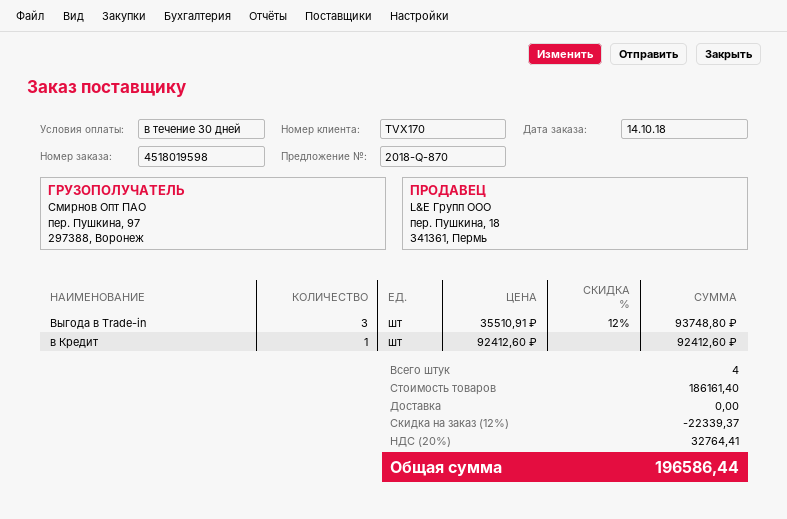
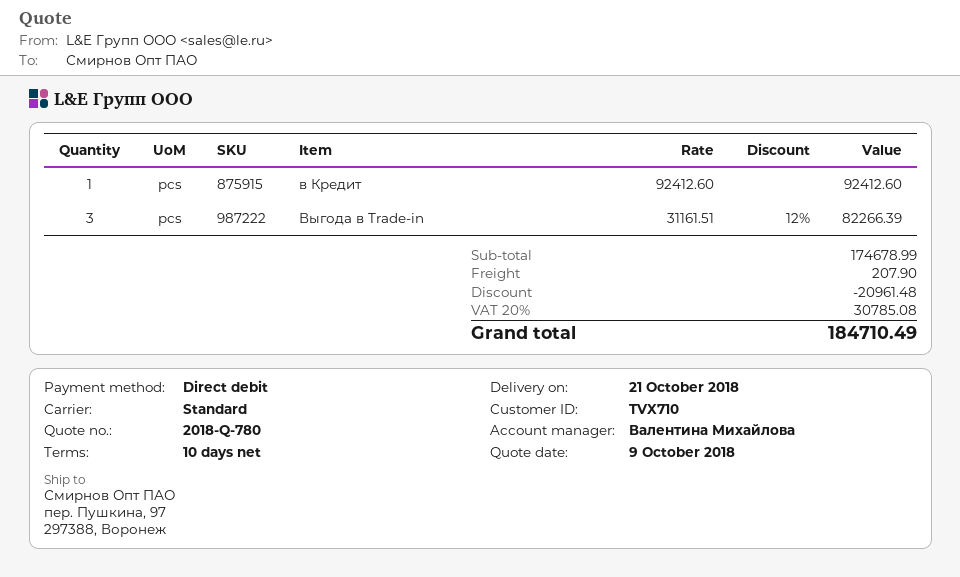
quote number: 2018-Q-870 -> 2018-Q-780
payment terms: 30 days -> 10 days
customer number: TVX170 -> TVX710
Выгода в Trade-in: 3 x 35510.91 - 12% = 93748.80 -> 3 x 31161.51 - 12% = 82266.39
subtotal: 186161.40 -> 174678.99
discount: 22339.37 -> 20961.48
shipping: 0.00 -> 207.90
tax: 20% = 32764.41 -> 20% = 30785.08
total: 196586.44 -> 184710.49

